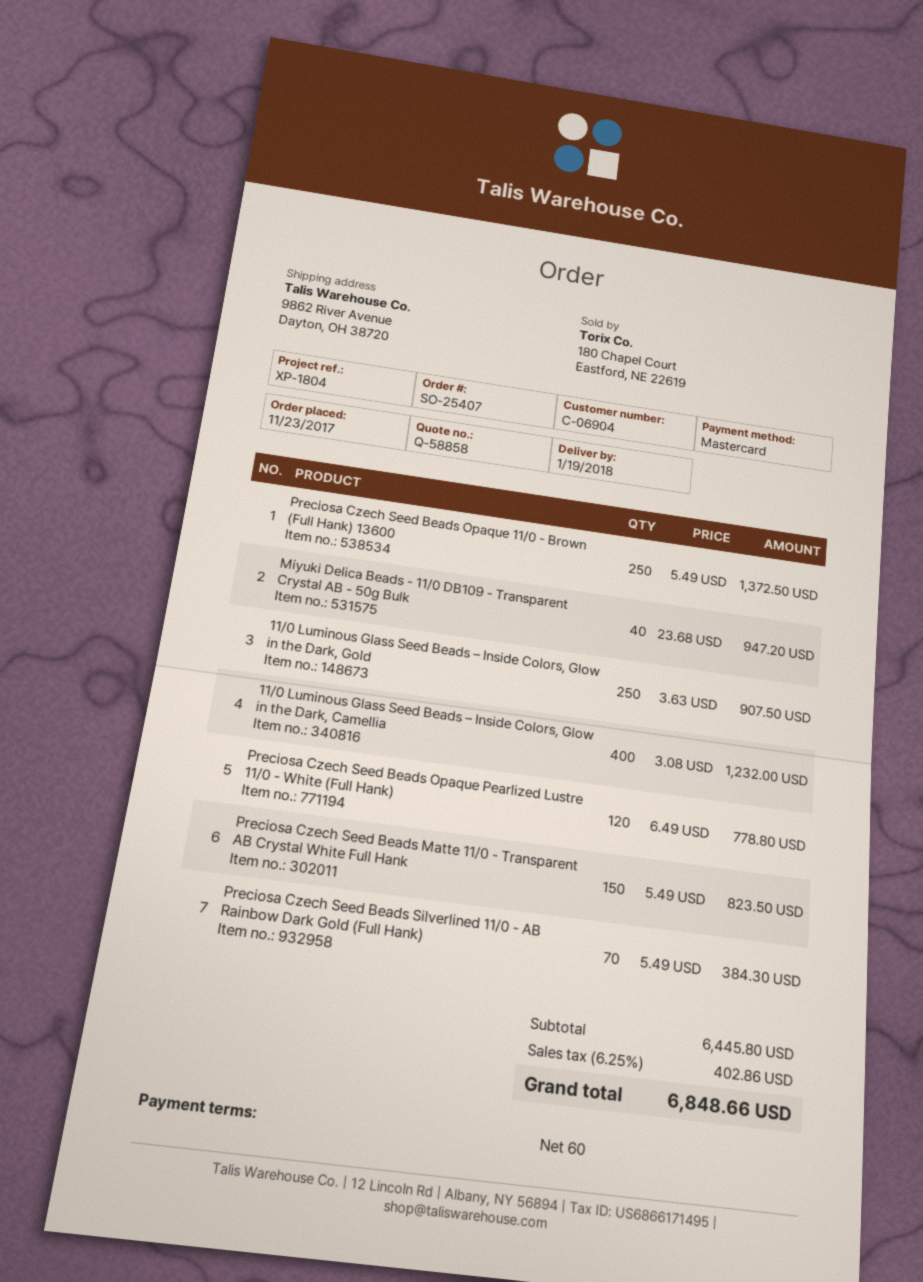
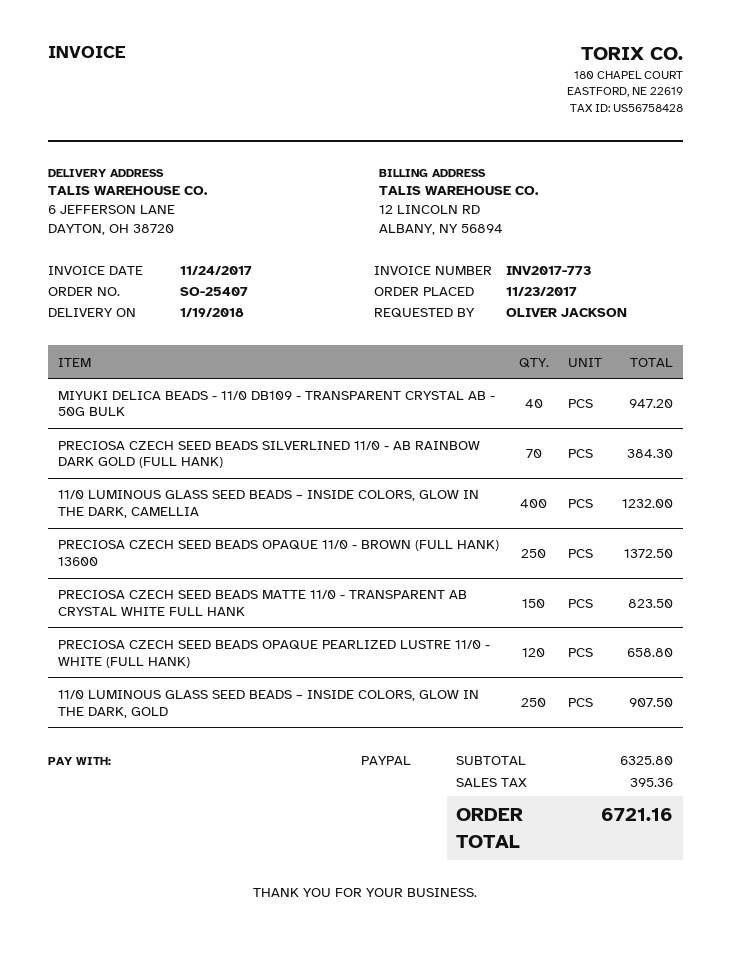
payment method: Mastercard -> PayPal
ship to: 9862 River Avenue, Dayton, OH 38720 -> 6 JEFFERSON LANE, DAYTON, OH 38720
Preciosa Czech Seed Beads Opaque Pearlized Lustre 11/0 - White (Full Hank): 120 for 778.80 -> 120 for 658.80
subtotal: 6445.80 -> 6325.80
tax: 402.86 -> 395.36
total: 6848.66 -> 6721.16

